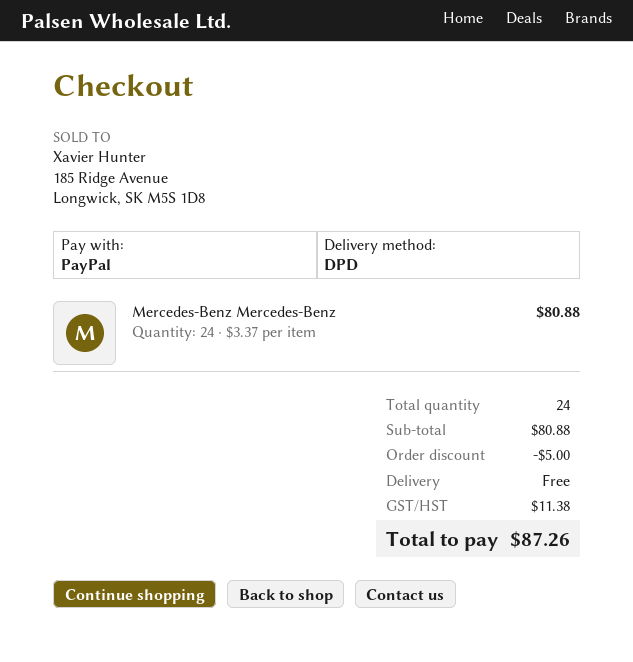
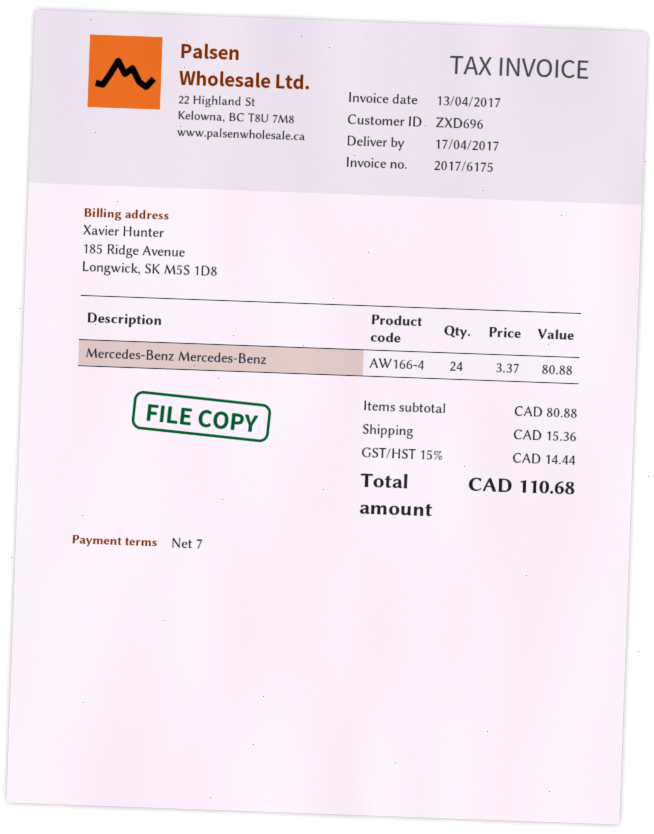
discount: 5.00 -> none
shipping: 0.00 -> 15.36
tax: 11.38 -> 14.44
total: 87.26 -> 110.68

